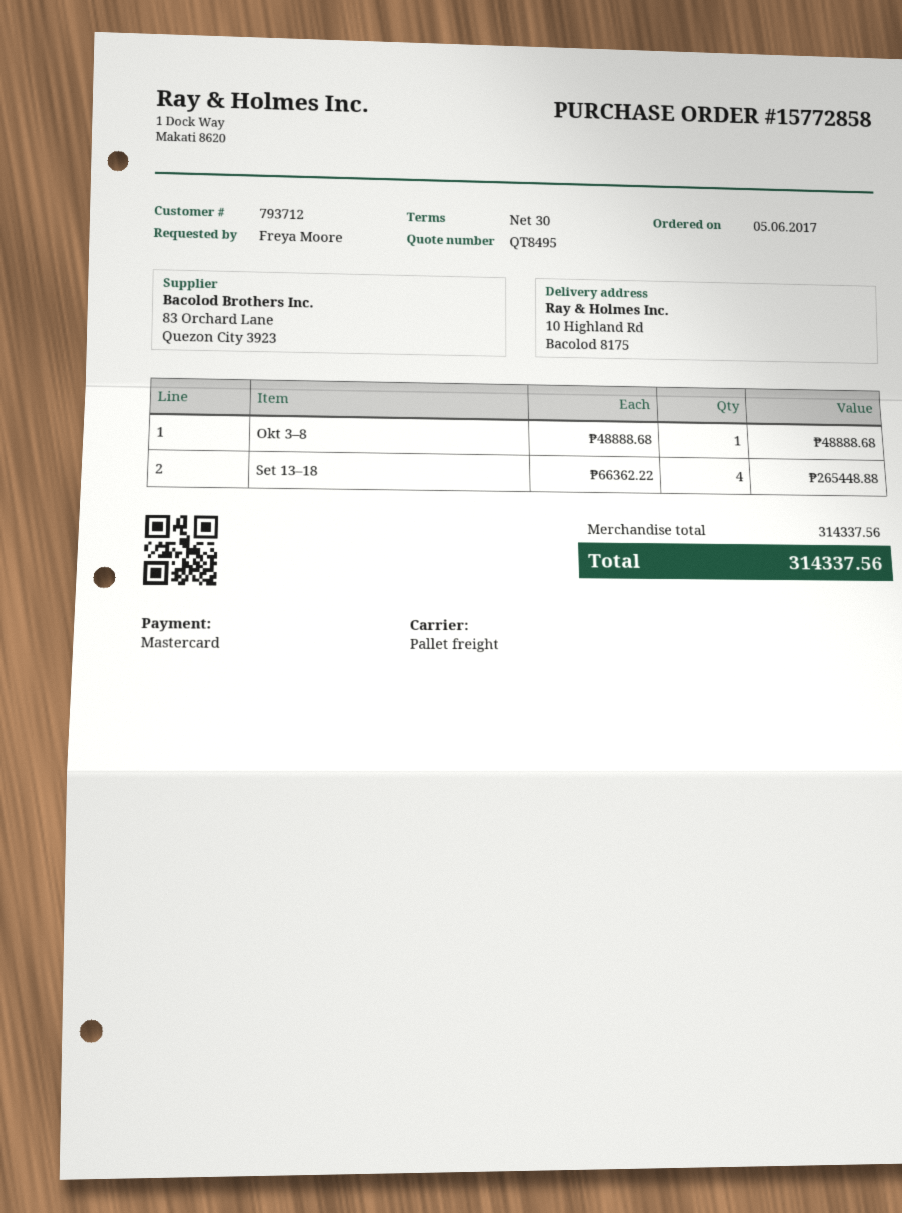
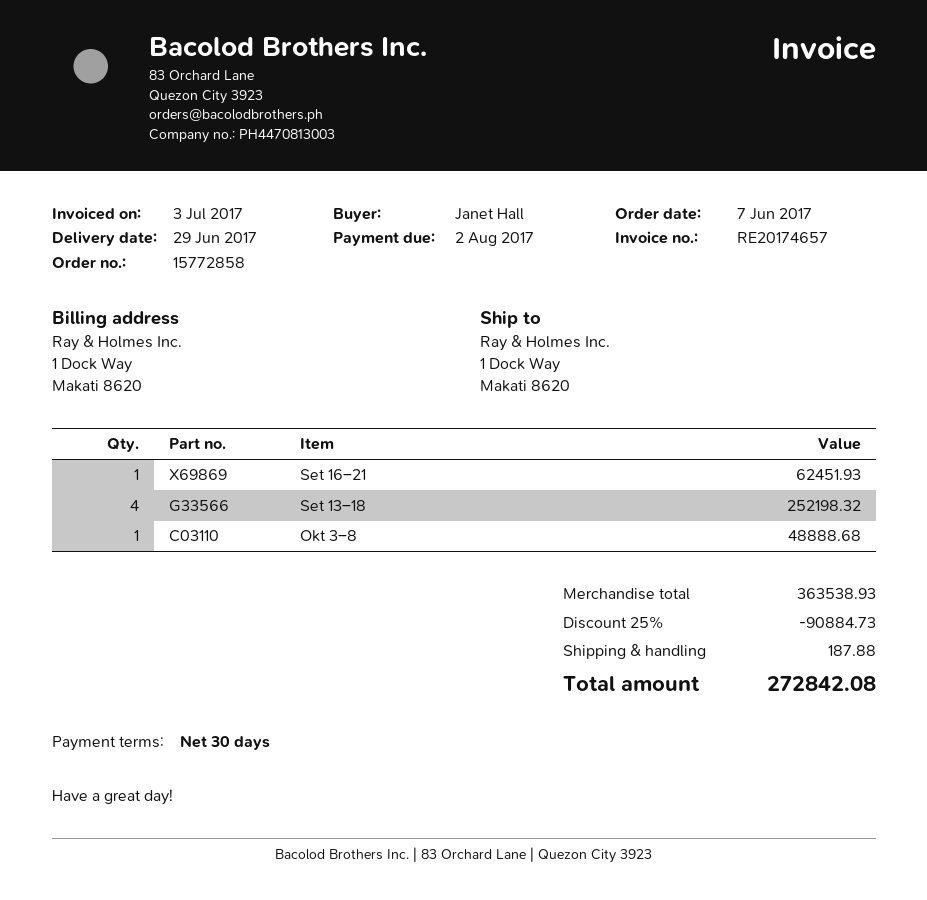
order date: 2017-06-05 -> 2017-06-07
ordered by: Freya Moore -> Janet Hall
ship to: 10 Highland Rd, Bacolod 8175 -> 1 Dock Way, Makati 8620
Set 13–18: 4 for 265448.88 -> 4 for 252198.32
Set 16–21: none -> 1 for 62451.93
subtotal: 314337.56 -> 363538.93
discount: none -> 25% = 90884.73
shipping: none -> 187.88
total: 314337.56 -> 272842.08

